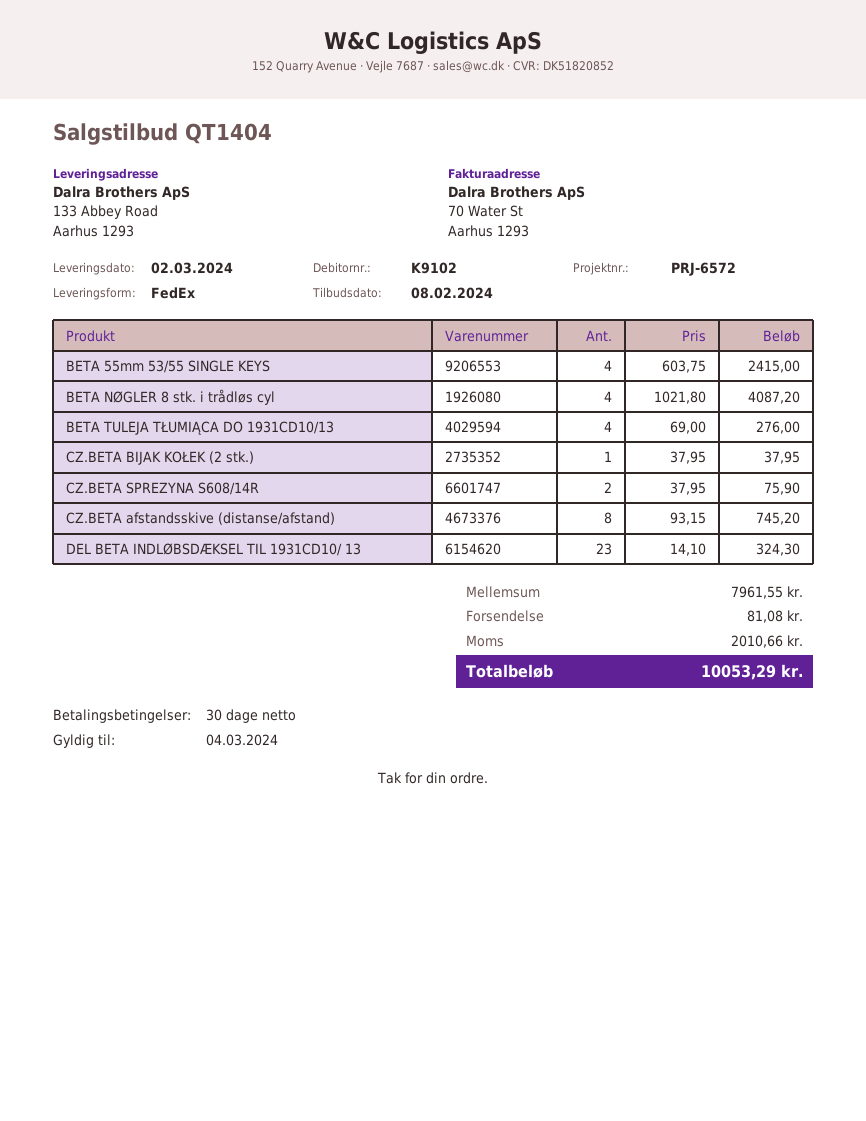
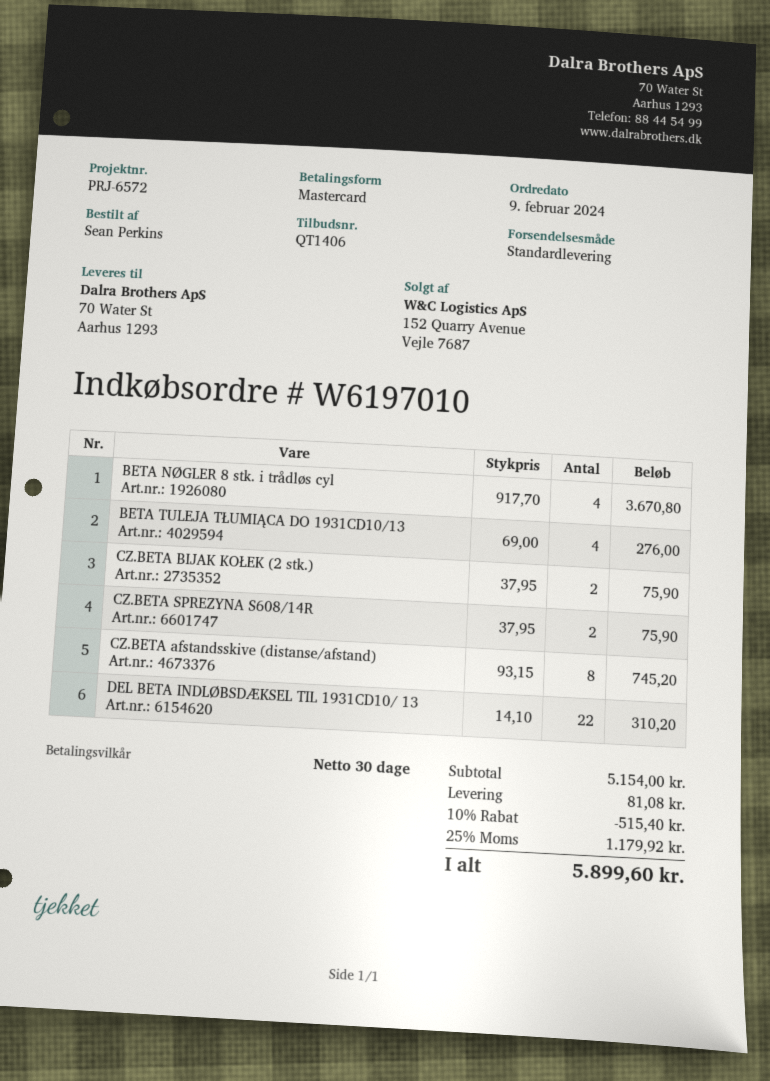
quote number: QT1404 -> QT1406
shipping method: FedEx -> standard
ship to: 133 Abbey Road, Aarhus 1293 -> 70 Water St, Aarhus 1293
BETA 55mm 53/55 SINGLE KEYS: 4 x 603.75 = 2415.00 -> none
BETA NØGLER 8 stk. i trådløs cyl: 4 x 1021.80 = 4087.20 -> 4 x 917.70 = 3670.80
CZ.BETA BIJAK KOŁEK (2 stk.): 1 x 37.95 = 37.95 -> 2 x 37.95 = 75.90
DEL BETA INDLØBSDÆKSEL TIL 1931CD10/ 13: 23 x 14.10 = 324.30 -> 22 x 14.10 = 310.20
subtotal: 7961.55 -> 5154.00
discount: none -> 10% = 515.40
tax: 2010.66 -> 1179.92
total: 10053.29 -> 5899.60

